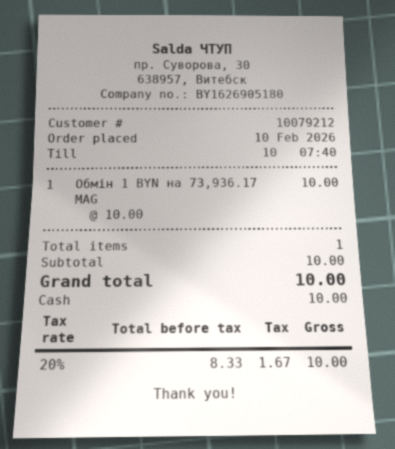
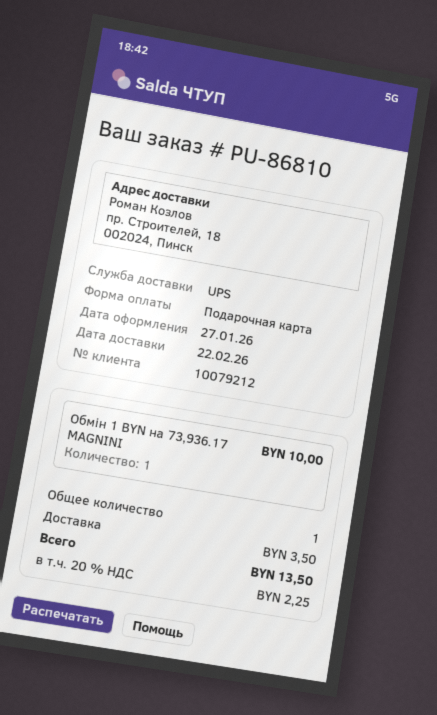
order date: 2026-02-10 -> 2026-01-27
payment method: cash -> gift card
shipping: none -> 3.50
tax: 20% = 1.67 -> 20% = 2.25
total: 10.00 -> 13.50

